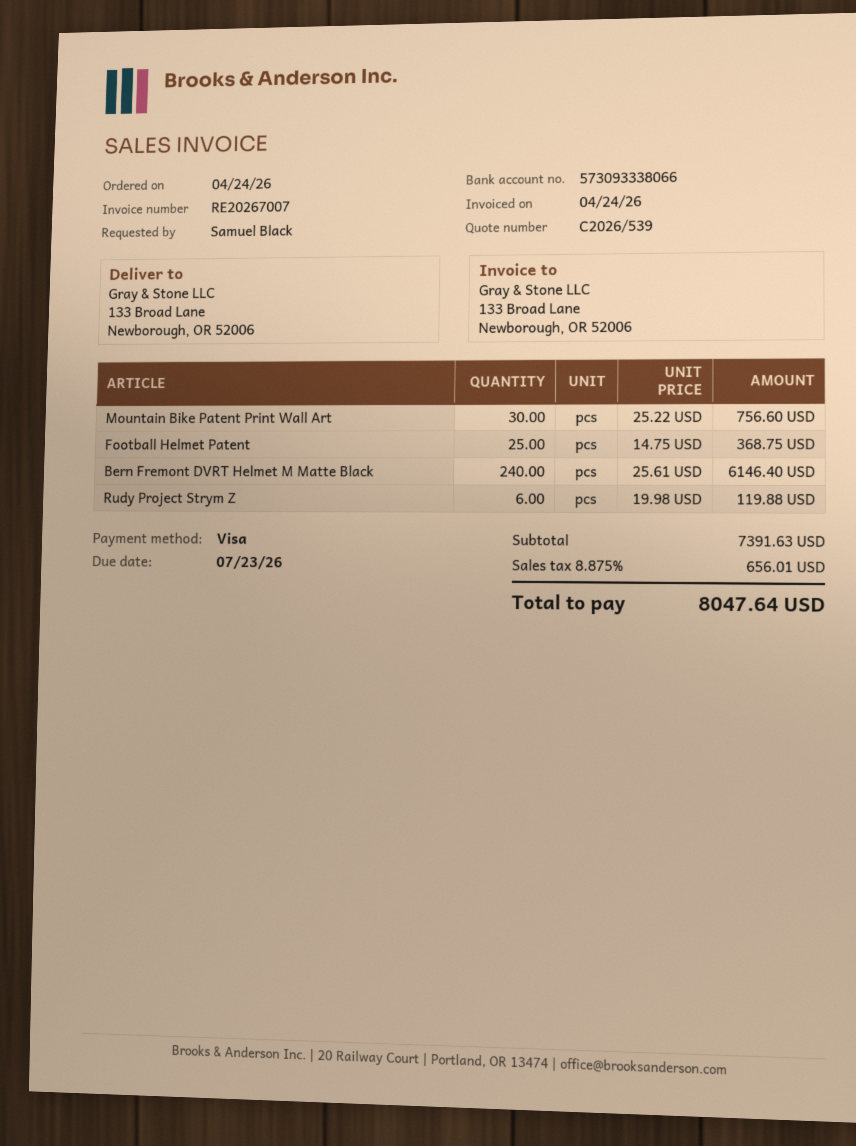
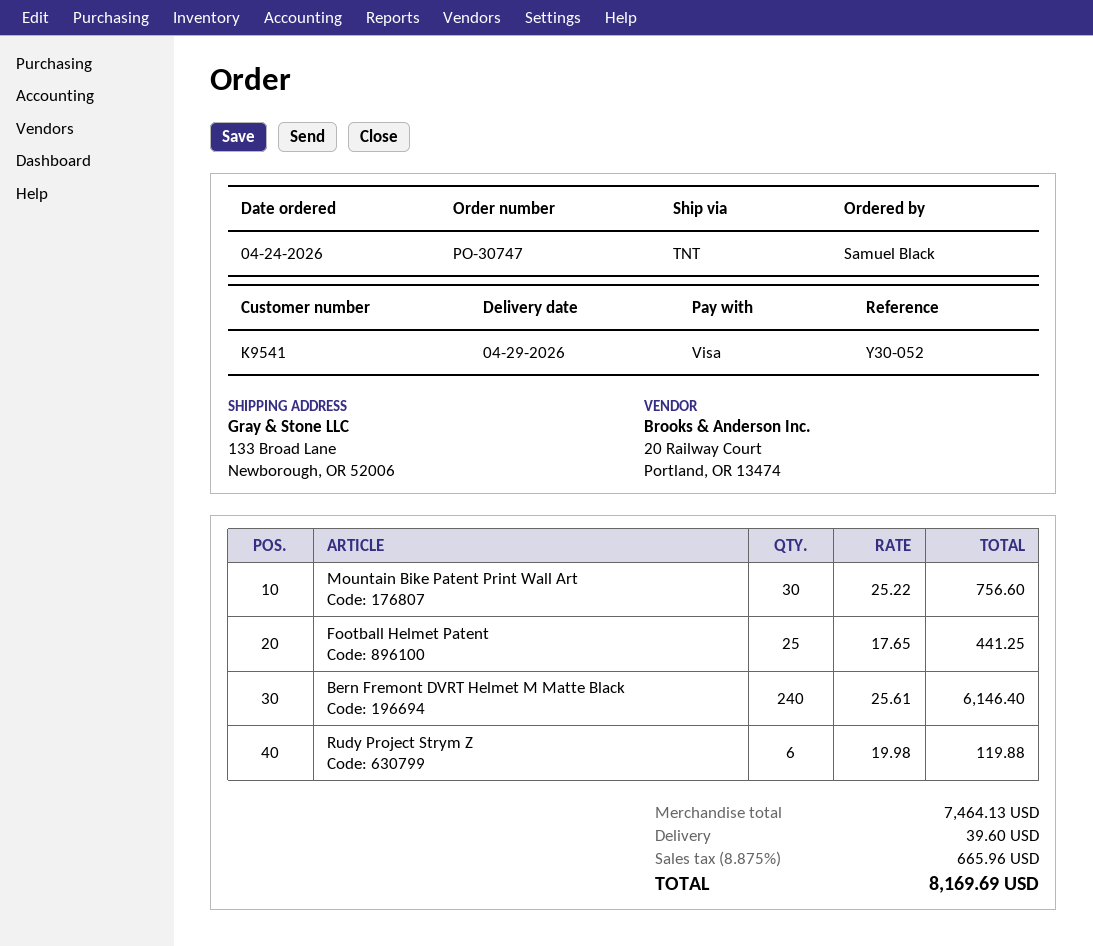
Football Helmet Patent: 25 x 14.75 = 368.75 -> 25 x 17.65 = 441.25
subtotal: 7391.63 -> 7464.13
shipping: none -> 39.60
tax: 8.875% = 656.01 -> 8.875% = 665.96
total: 8047.64 -> 8169.69

